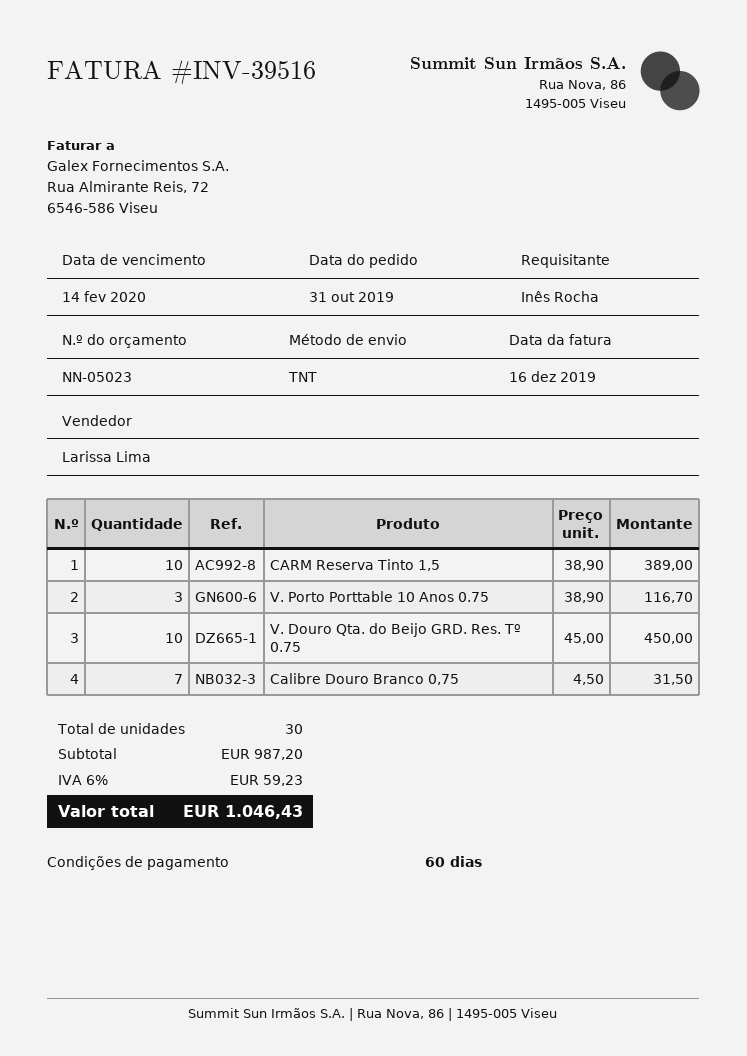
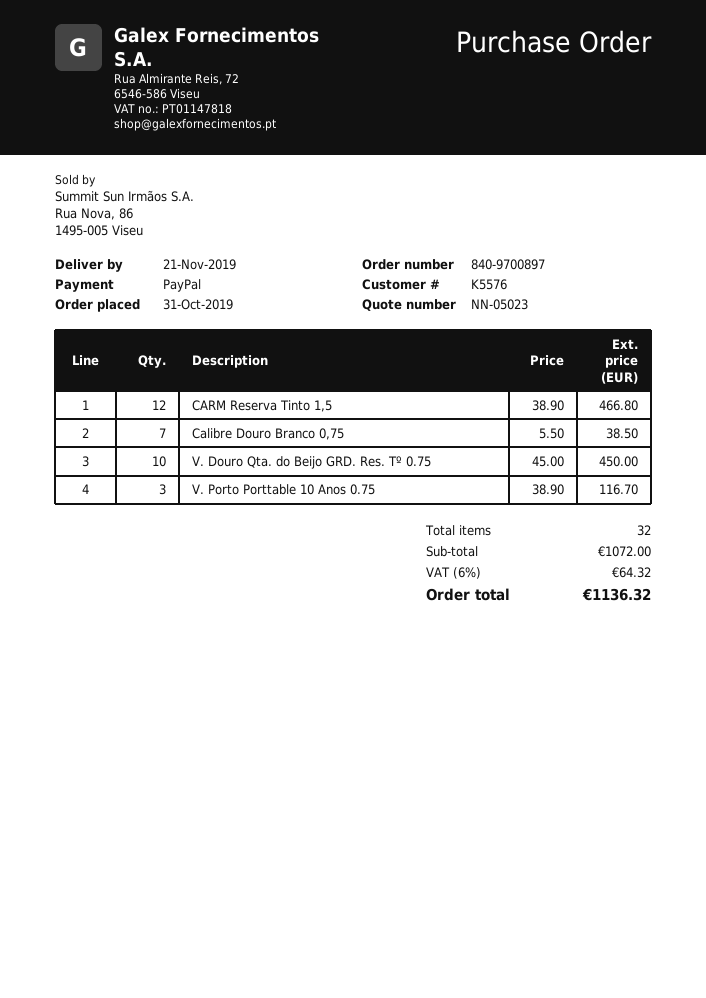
CARM Reserva Tinto 1,5: 10 x 38.90 = 389.00 -> 12 x 38.90 = 466.80
Calibre Douro Branco 0,75: 7 x 4.50 = 31.50 -> 7 x 5.50 = 38.50
total quantity: 30 -> 32
subtotal: 987.20 -> 1072.00
tax: 6% = 59.23 -> 6% = 64.32
total: 1046.43 -> 1136.32

